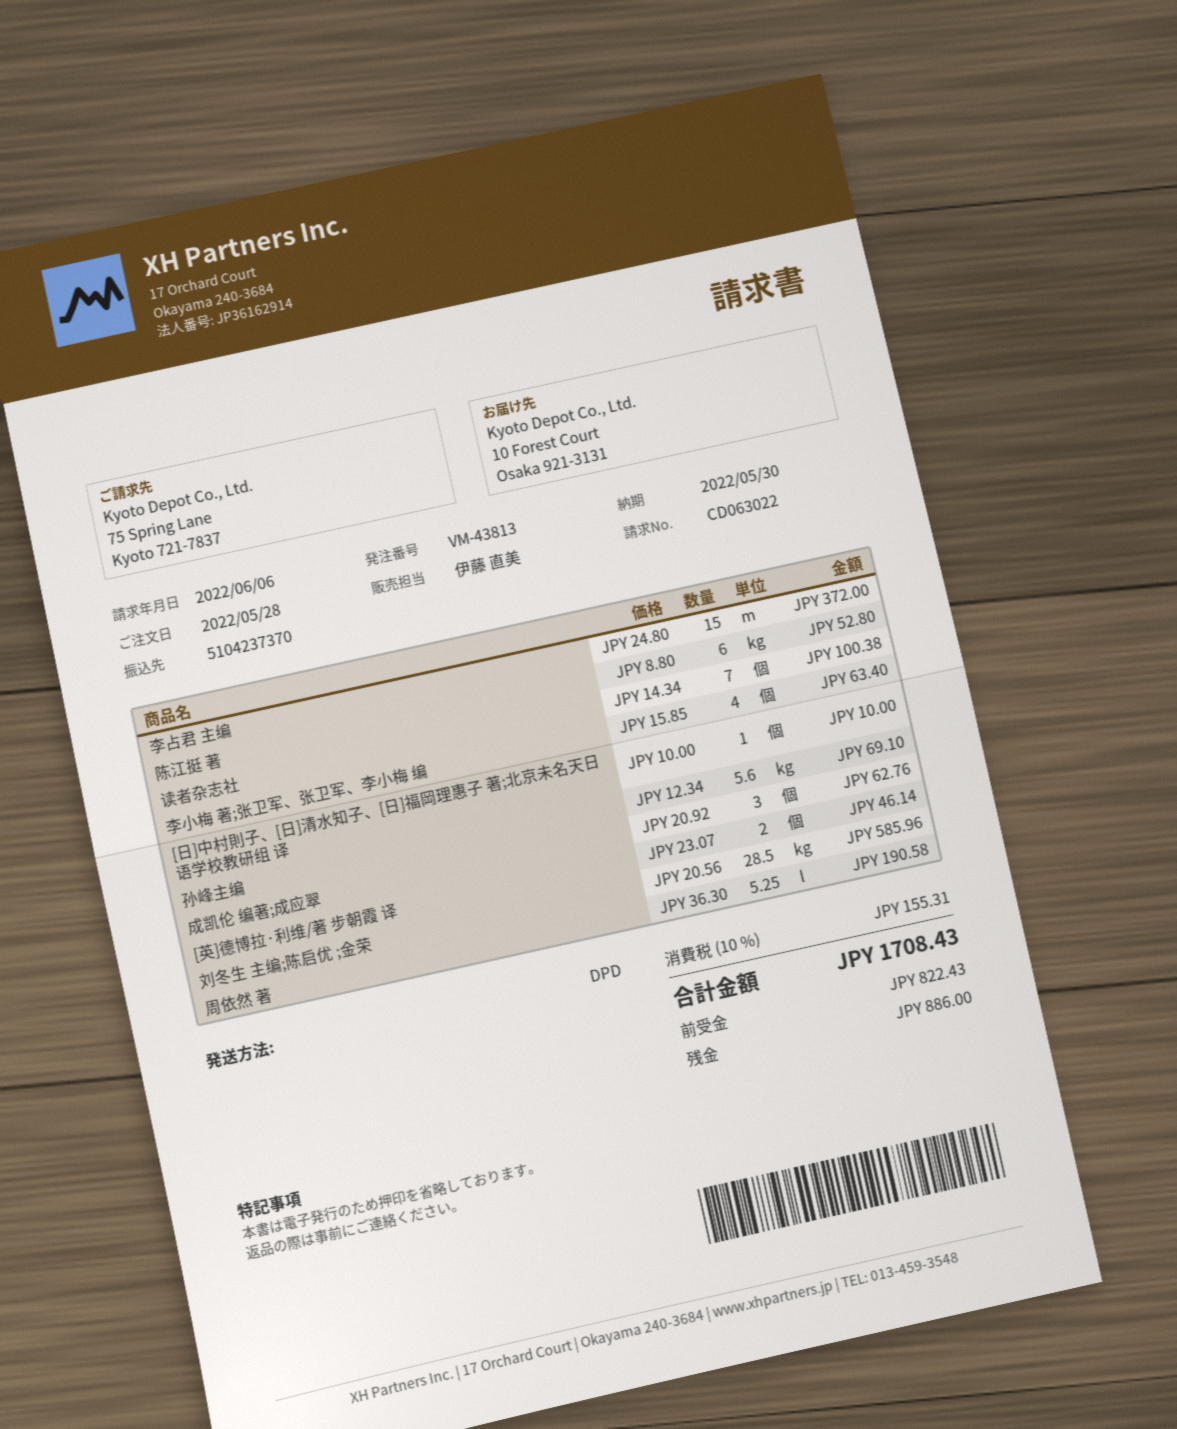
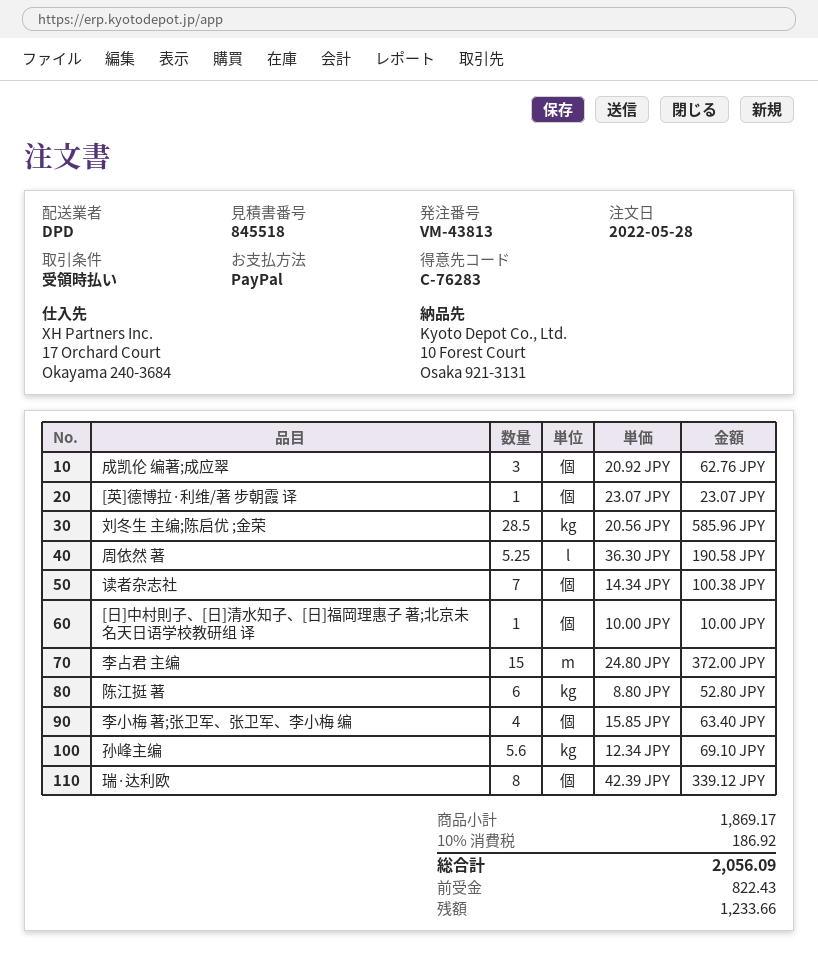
[英]德博拉·利维/著 步朝霞 译: 2 x 23.07 = 46.14 -> 1 x 23.07 = 23.07
瑞·达利欧: none -> 8 x 42.39 = 339.12
tax: 10% = 155.31 -> 10% = 186.92
total: 1708.43 -> 2056.09
balance: 886.00 -> 1233.66

